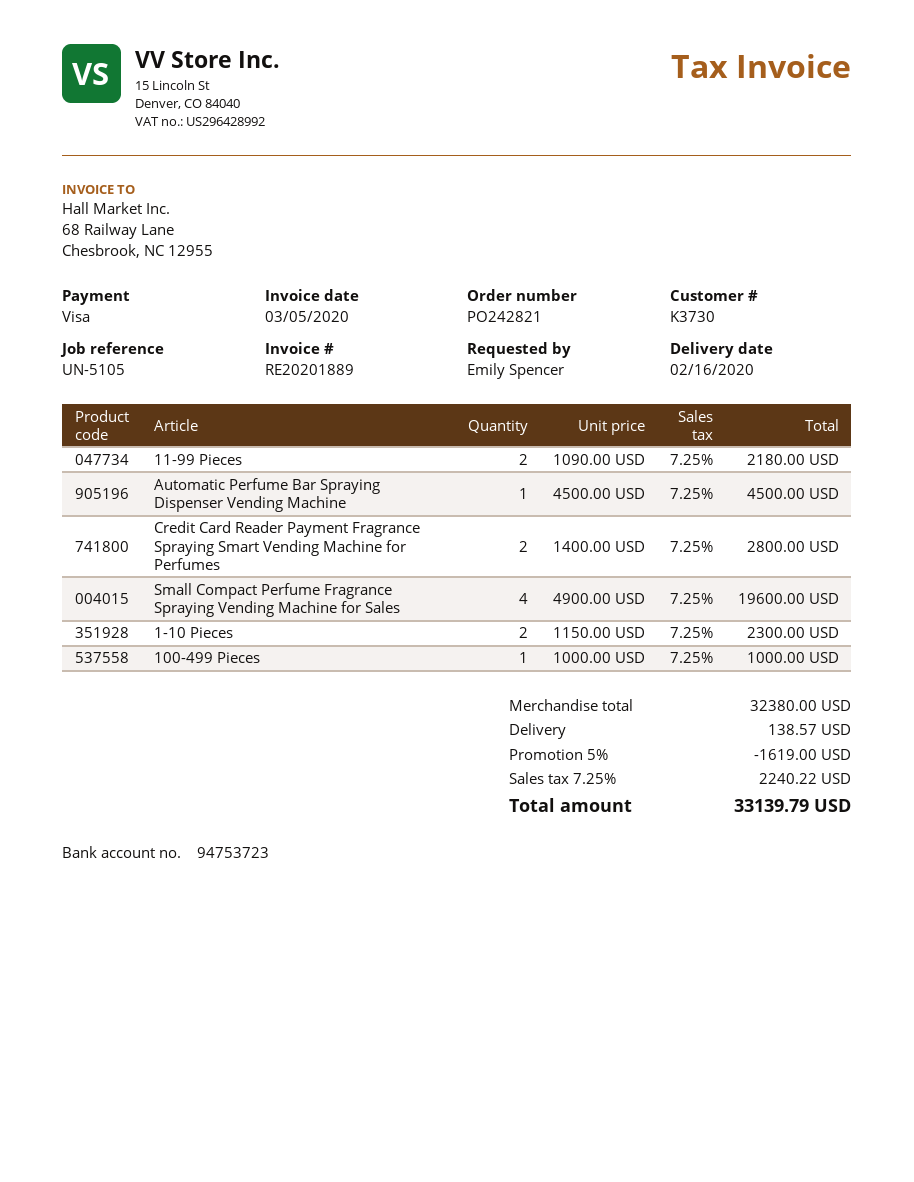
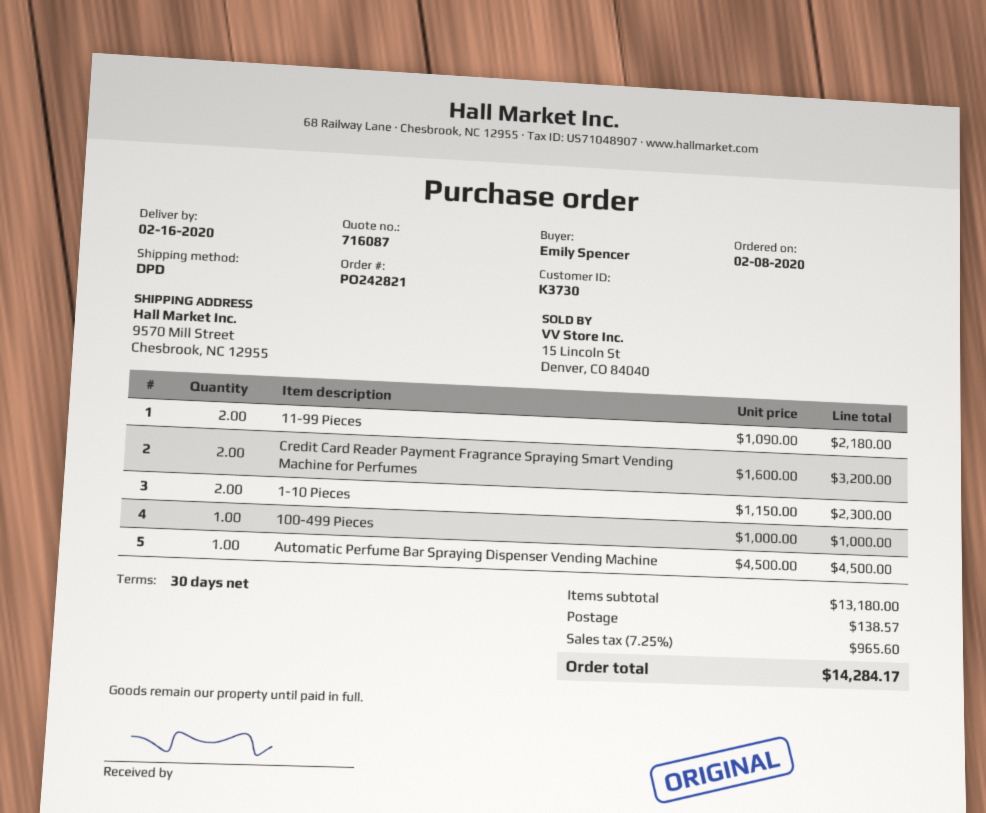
Credit Card Reader Payment Fragrance Spraying Smart Vending Machine for Perfumes: 2 x 1400.00 = 2800.00 -> 2 x 1600.00 = 3200.00
Small Compact Perfume Fragrance Spraying Vending Machine for Sales: 4 x 4900.00 = 19600.00 -> none
subtotal: 32380.00 -> 13180.00
discount: 5% = 1619.00 -> none
tax: 7.25% = 2240.22 -> 7.25% = 965.60
total: 33139.79 -> 14284.17

